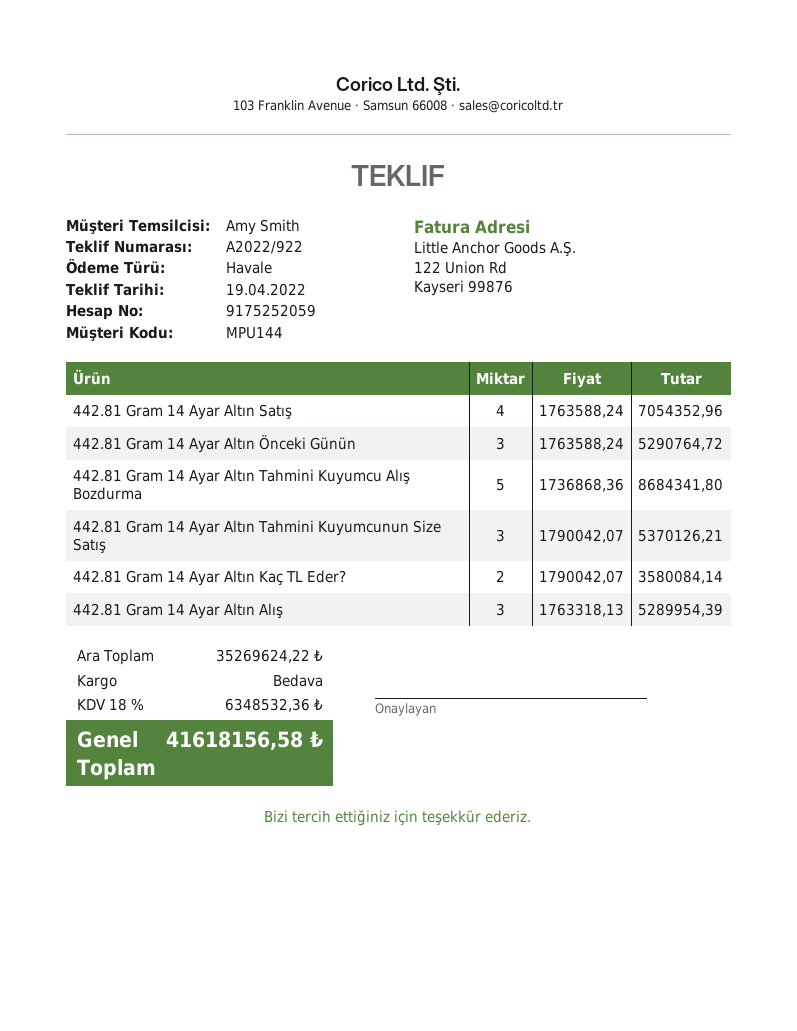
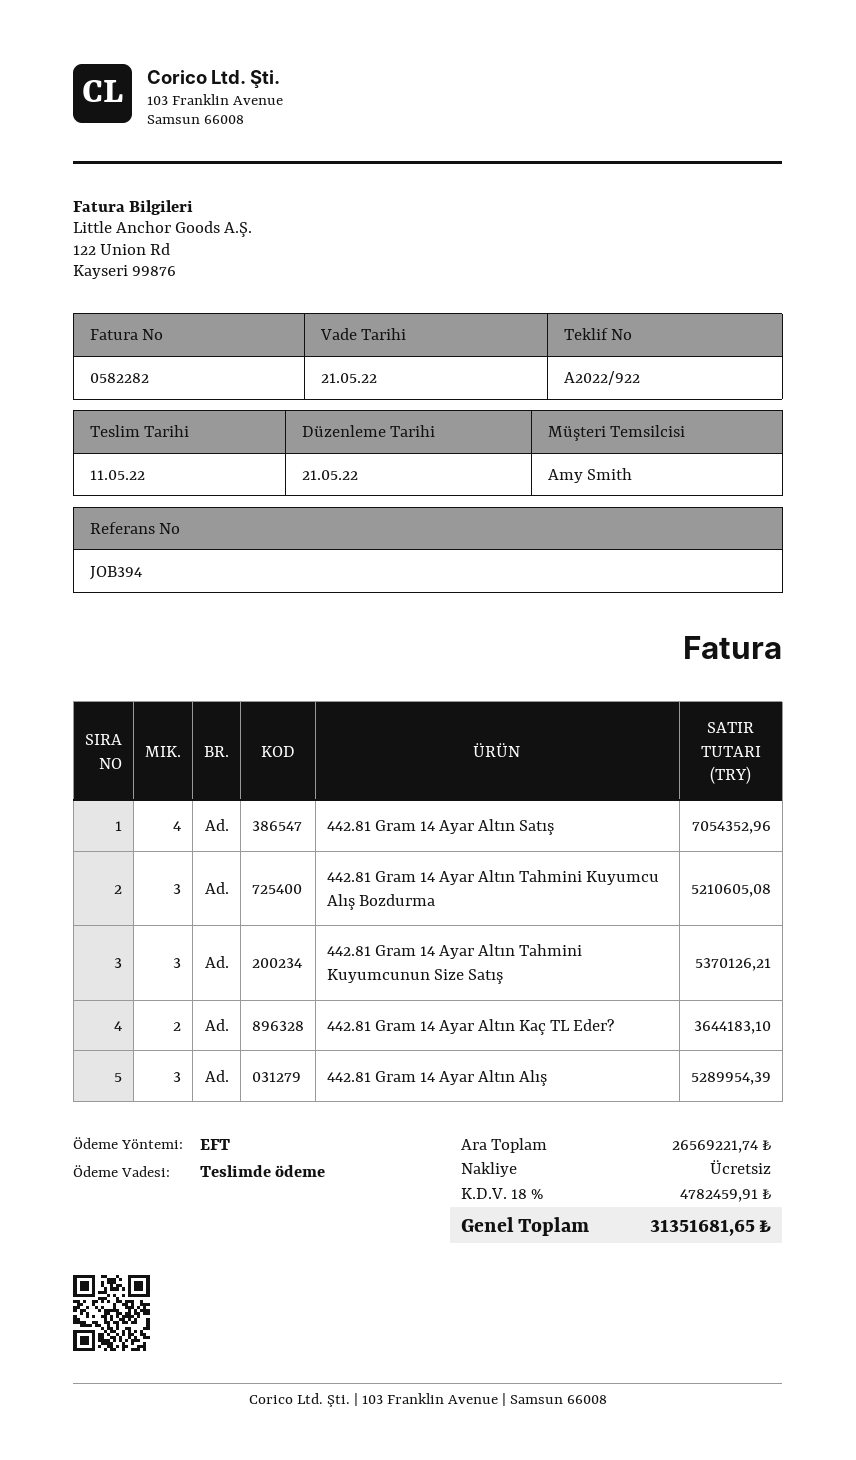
442.81 Gram 14 Ayar Altın Önceki Günün: 3 for 5290764.72 -> none
442.81 Gram 14 Ayar Altın Tahmini Kuyumcu Alış Bozdurma: 5 for 8684341.80 -> 3 for 5210605.08
442.81 Gram 14 Ayar Altın Kaç TL Eder?: 2 for 3580084.14 -> 2 for 3644183.10
subtotal: 35269624.22 -> 26569221.74
tax: 18% = 6348532.36 -> 18% = 4782459.91
total: 41618156.58 -> 31351681.65

